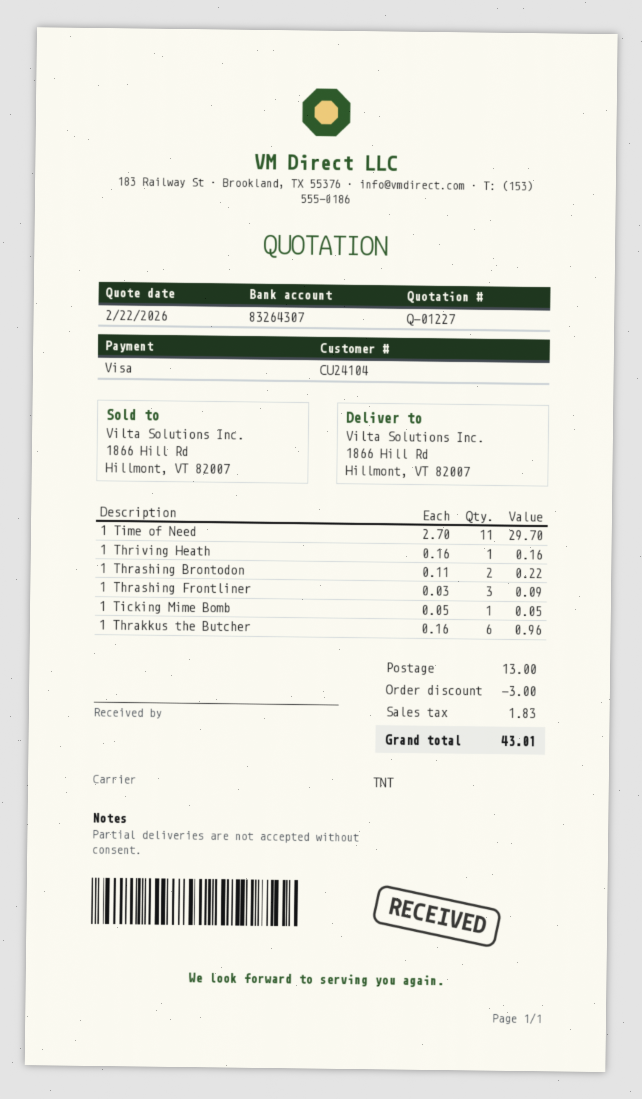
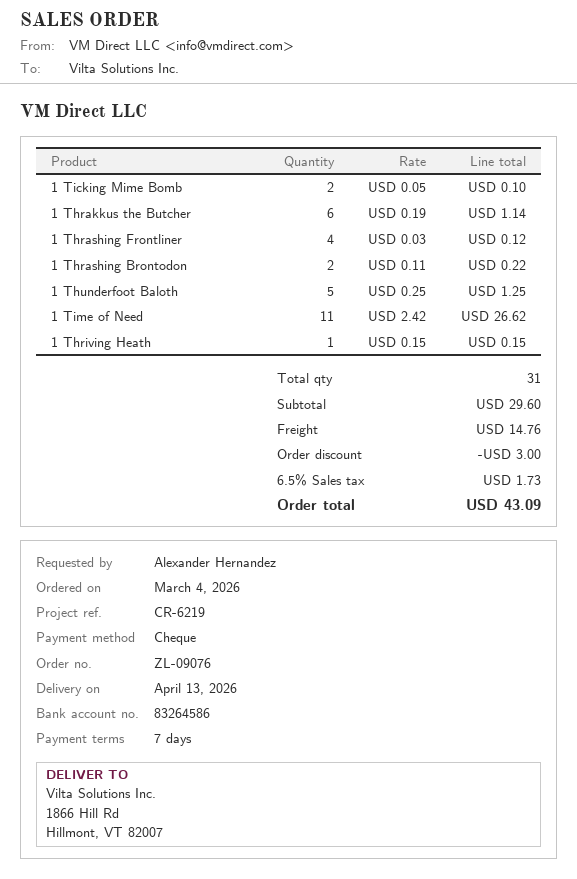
payment method: Visa -> cheque
bank account: 83264307 -> 83264586
1 Time of Need: 11 x 2.70 = 29.70 -> 11 x 2.42 = 26.62
1 Thriving Heath: 1 x 0.16 = 0.16 -> 1 x 0.15 = 0.15
1 Thrashing Frontliner: 3 x 0.03 = 0.09 -> 4 x 0.03 = 0.12
1 Ticking Mime Bomb: 1 x 0.05 = 0.05 -> 2 x 0.05 = 0.10
1 Thrakkus the Butcher: 6 x 0.16 = 0.96 -> 6 x 0.19 = 1.14
1 Thunderfoot Baloth: none -> 5 x 0.25 = 1.25
shipping: 13.00 -> 14.76
tax: 1.83 -> 1.73
total: 43.01 -> 43.09

